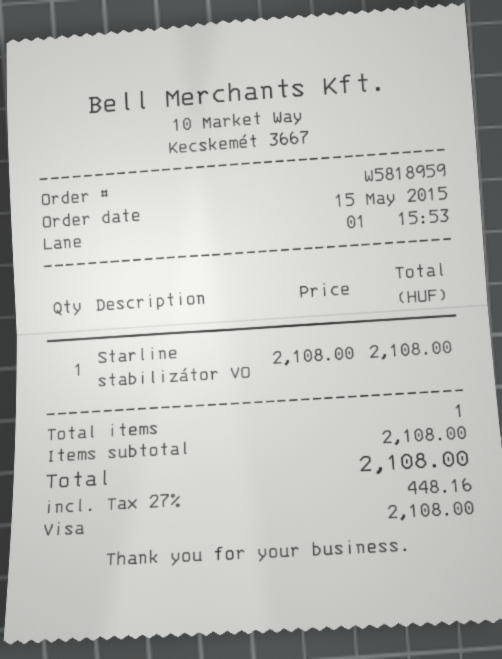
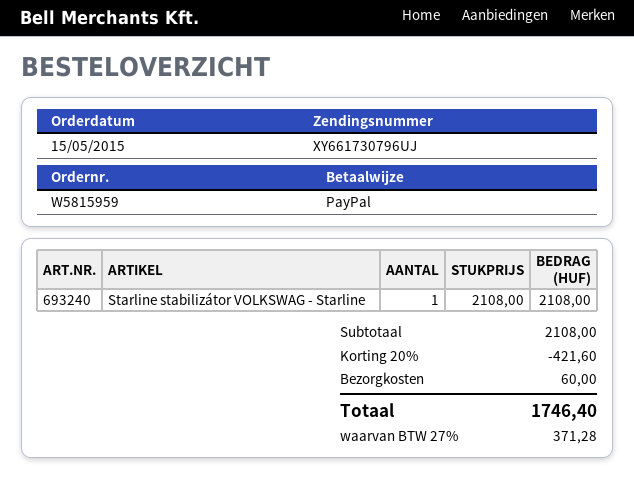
order number: W5818959 -> W5815959
payment method: Visa -> PayPal
discount: none -> 20% = 421.60
shipping: none -> 60.00
tax: 27% = 448.16 -> 27% = 371.28
total: 2108.00 -> 1746.40

